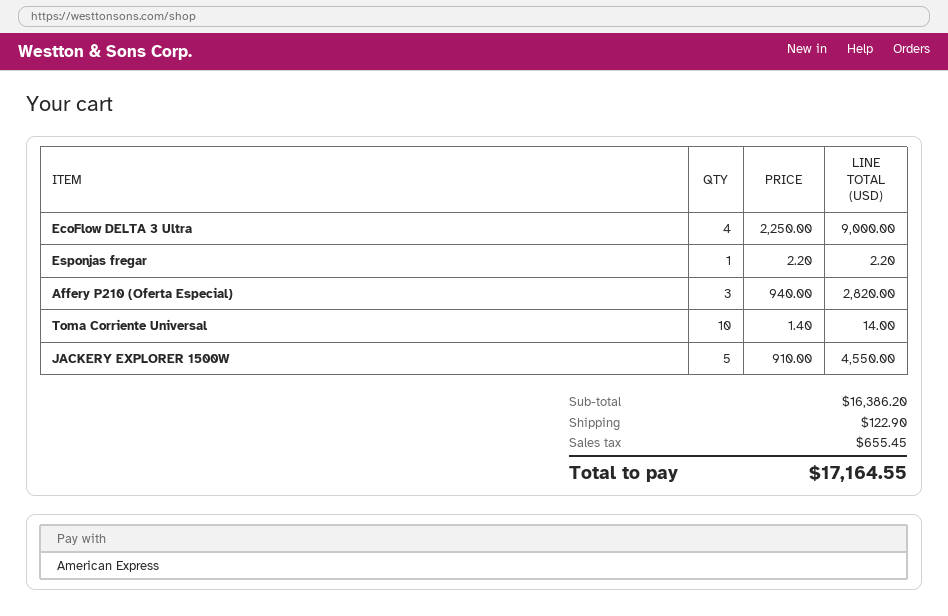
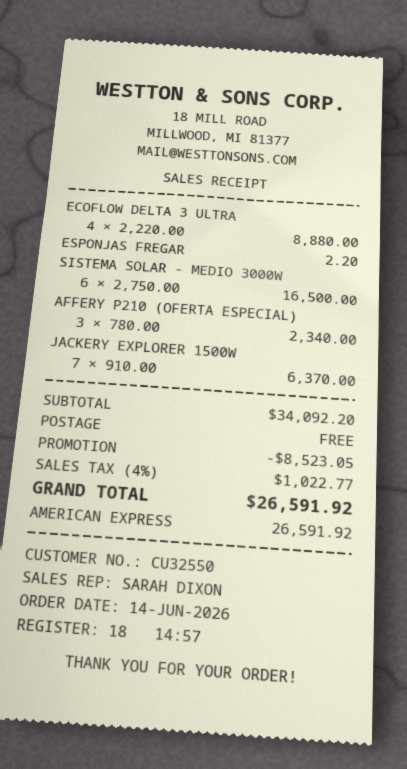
EcoFlow DELTA 3 Ultra: 4 x 2250.00 = 9000.00 -> 4 x 2220.00 = 8880.00
Affery P210 (Oferta Especial): 3 x 940.00 = 2820.00 -> 3 x 780.00 = 2340.00
Toma Corriente Universal: 10 x 1.40 = 14.00 -> none
JACKERY EXPLORER 1500W: 5 x 910.00 = 4550.00 -> 7 x 910.00 = 6370.00
SISTEMA SOLAR - MEDIO 3000W: none -> 6 x 2750.00 = 16500.00
subtotal: 16386.20 -> 34092.20
discount: none -> 8523.05
shipping: 122.90 -> 0.00
tax: 655.45 -> 1022.77
total: 17164.55 -> 26591.92

